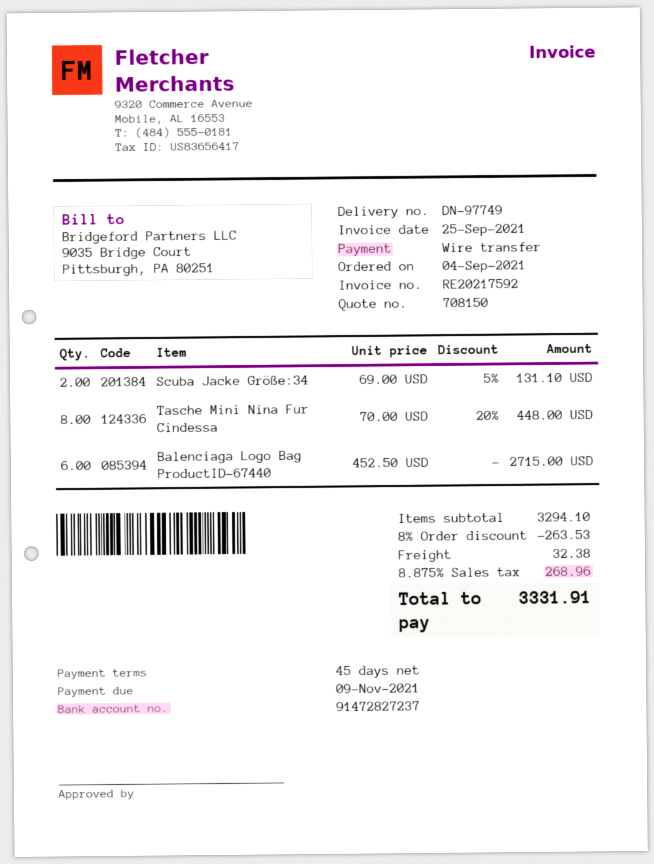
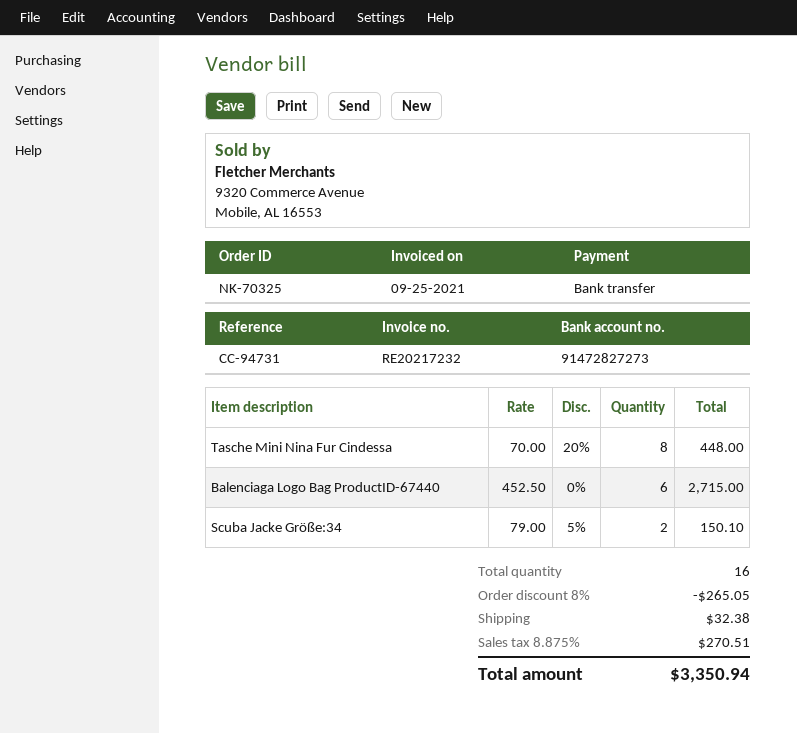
invoice number: RE20217592 -> RE20217232
bank account: 91472827237 -> 91472827273
Scuba Jacke Größe:34: 2 x 69.00 - 5% = 131.10 -> 2 x 79.00 - 5% = 150.10
discount: 8% = 263.53 -> 8% = 265.05
tax: 8.875% = 268.96 -> 8.875% = 270.51
total: 3331.91 -> 3350.94

